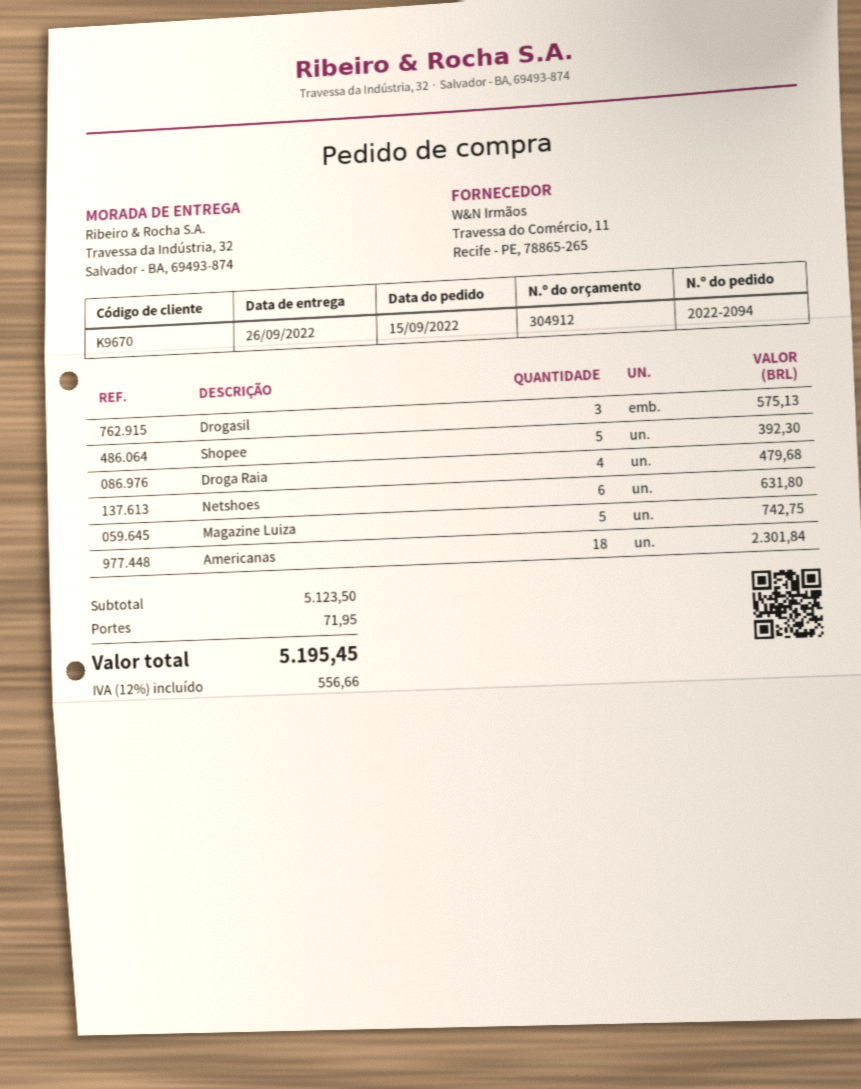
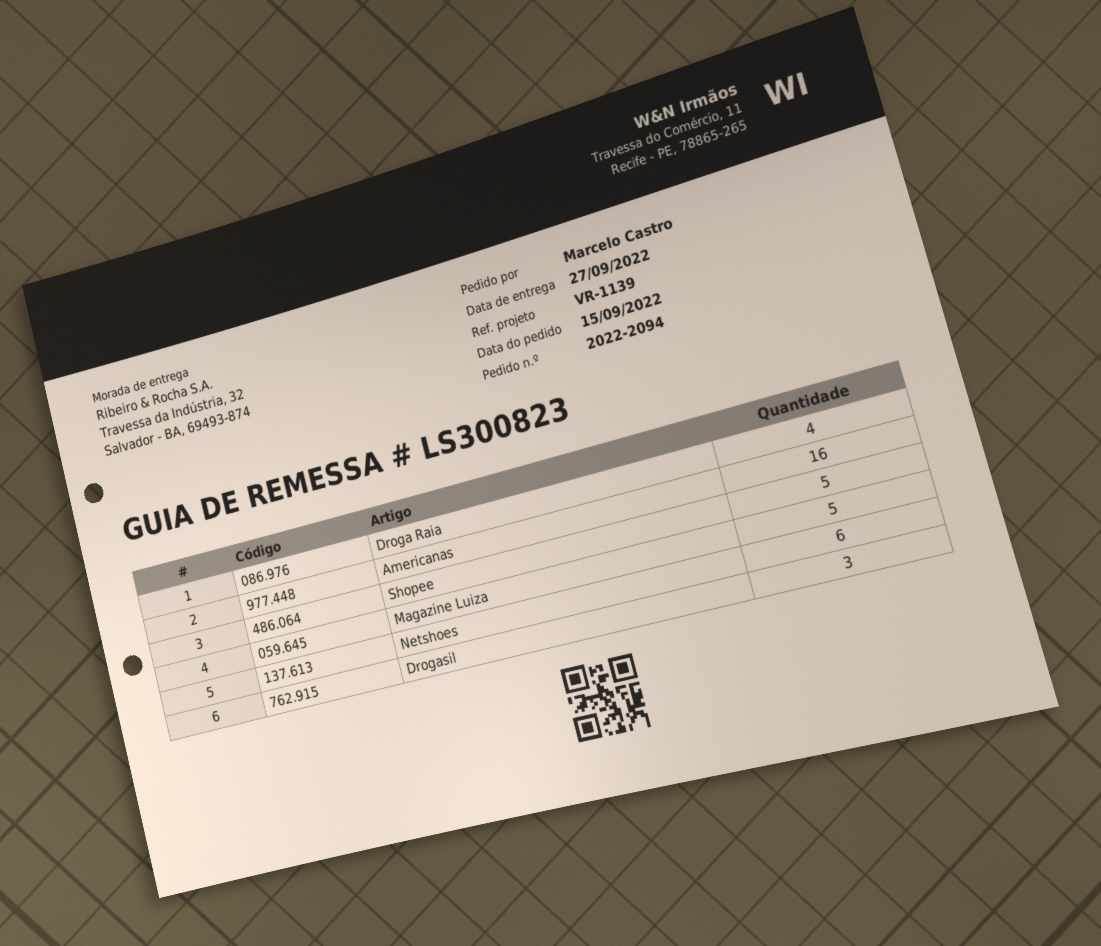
delivery date: 2022-09-26 -> 2022-09-27
Americanas: 18 -> 16

